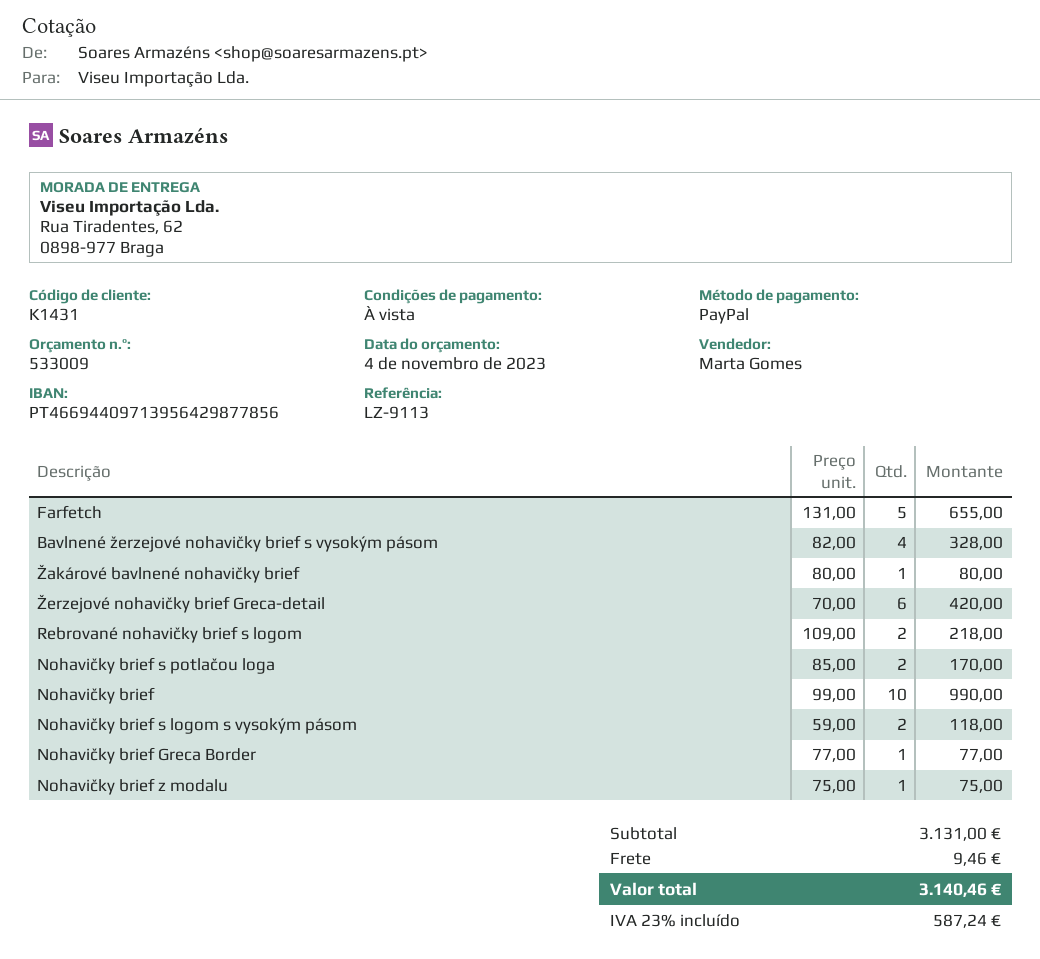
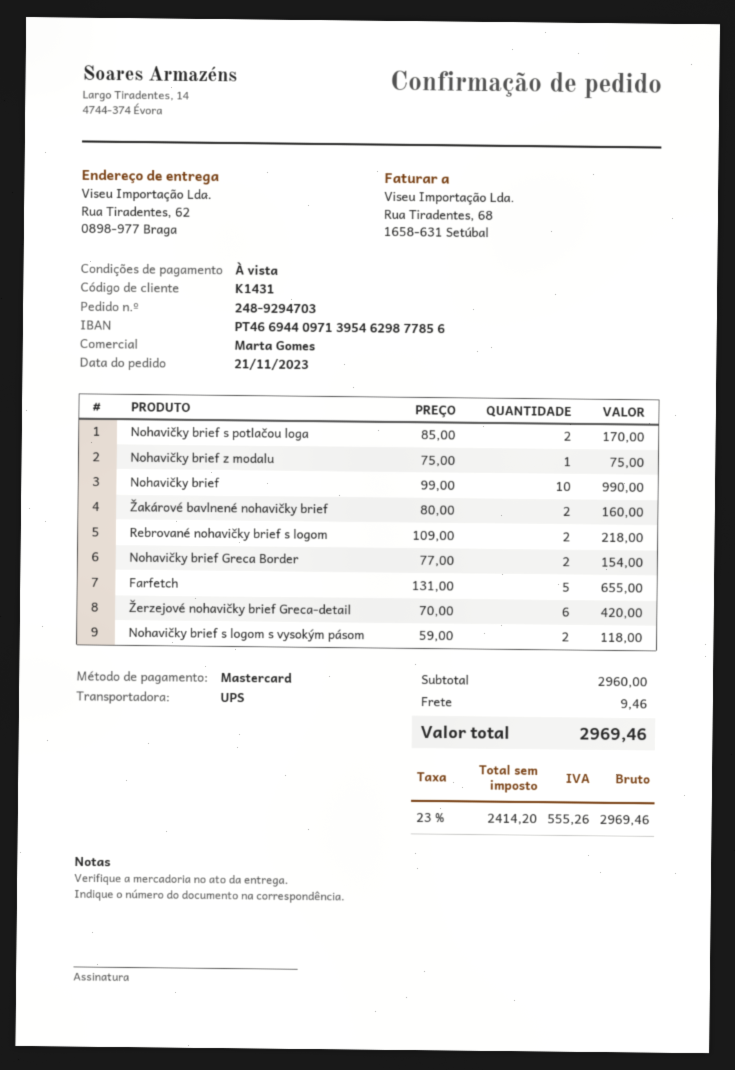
payment method: PayPal -> Mastercard
bank account: PT46694409713956429877856 -> PT46694409713954629877856
Bavlnené žerzejové nohavičky brief s vysokým pásom: 4 x 82.00 = 328.00 -> none
Žakárové bavlnené nohavičky brief: 1 x 80.00 = 80.00 -> 2 x 80.00 = 160.00
Nohavičky brief Greca Border: 1 x 77.00 = 77.00 -> 2 x 77.00 = 154.00
subtotal: 3131.00 -> 2960.00
tax: 23% = 587.24 -> 23% = 555.26
total: 3140.46 -> 2969.46

